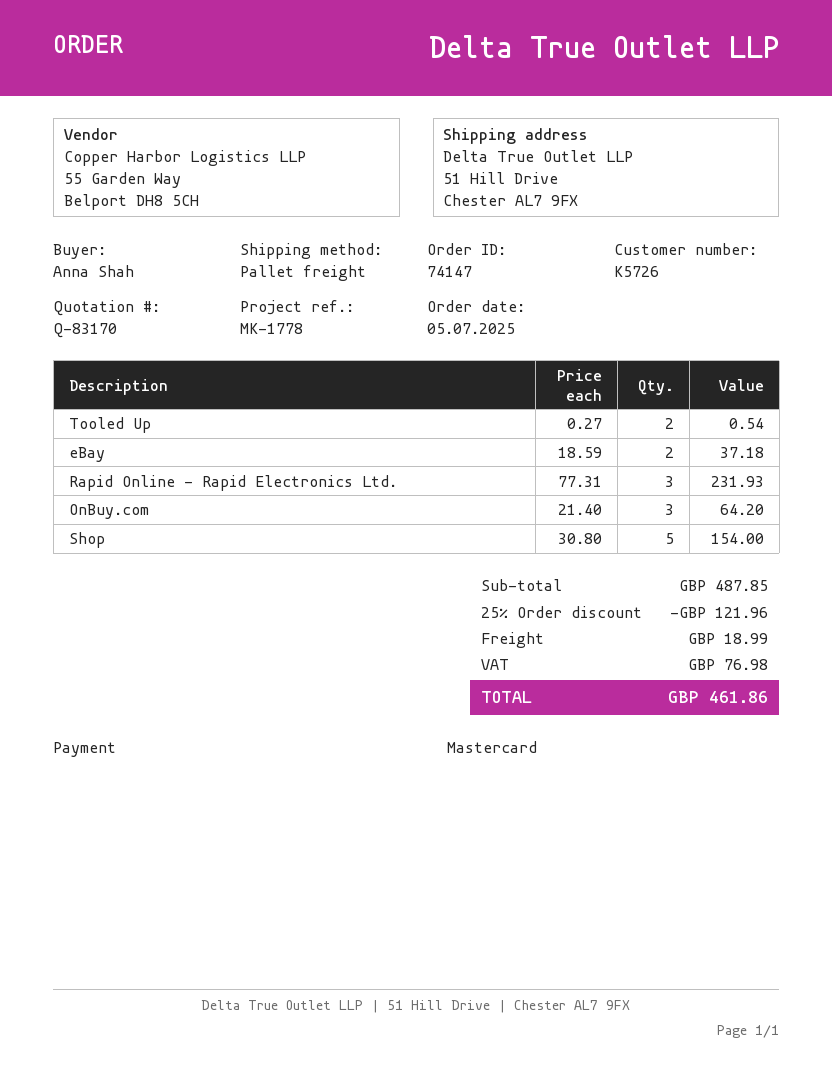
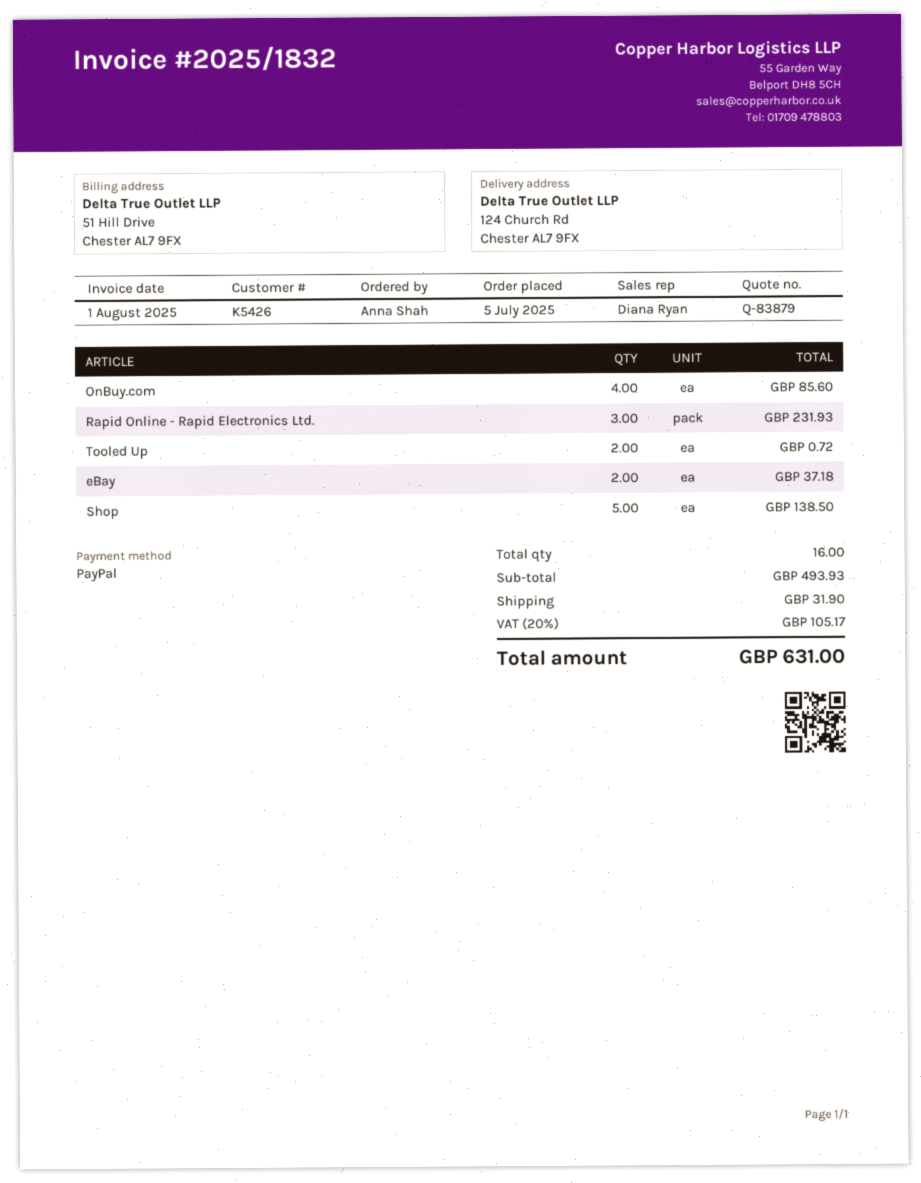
quote number: Q-83170 -> Q-83879
customer number: K5726 -> K5426
payment method: Mastercard -> PayPal
ship to: 51 Hill Drive, Chester AL7 9FX -> 124 Church Rd, Chester AL7 9FX
Tooled Up: 2 for 0.54 -> 2 for 0.72
OnBuy.com: 3 for 64.20 -> 4 for 85.60
Shop: 5 for 154.00 -> 5 for 138.50
subtotal: 487.85 -> 493.93
discount: 25% = 121.96 -> none
shipping: 18.99 -> 31.90
tax: 76.98 -> 105.17
total: 461.86 -> 631.00

